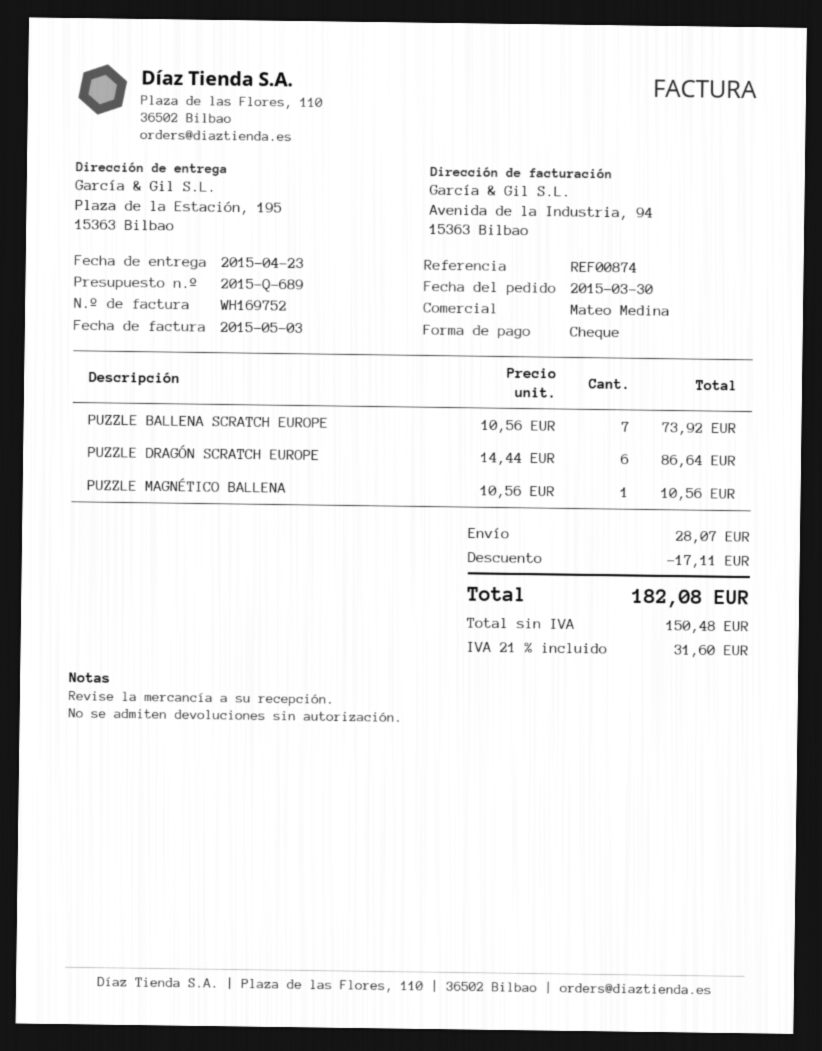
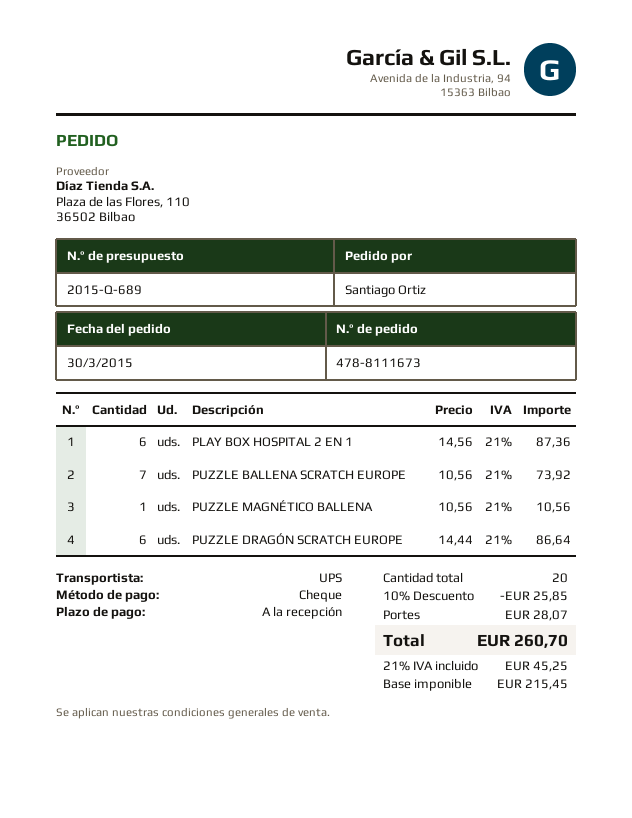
PLAY BOX HOSPITAL 2 EN 1: none -> 6 x 14.56 = 87.36
discount: 17.11 -> 25.85
net: 150.48 -> 215.45
tax: 21% = 31.60 -> 21% = 45.25
total: 182.08 -> 260.70

